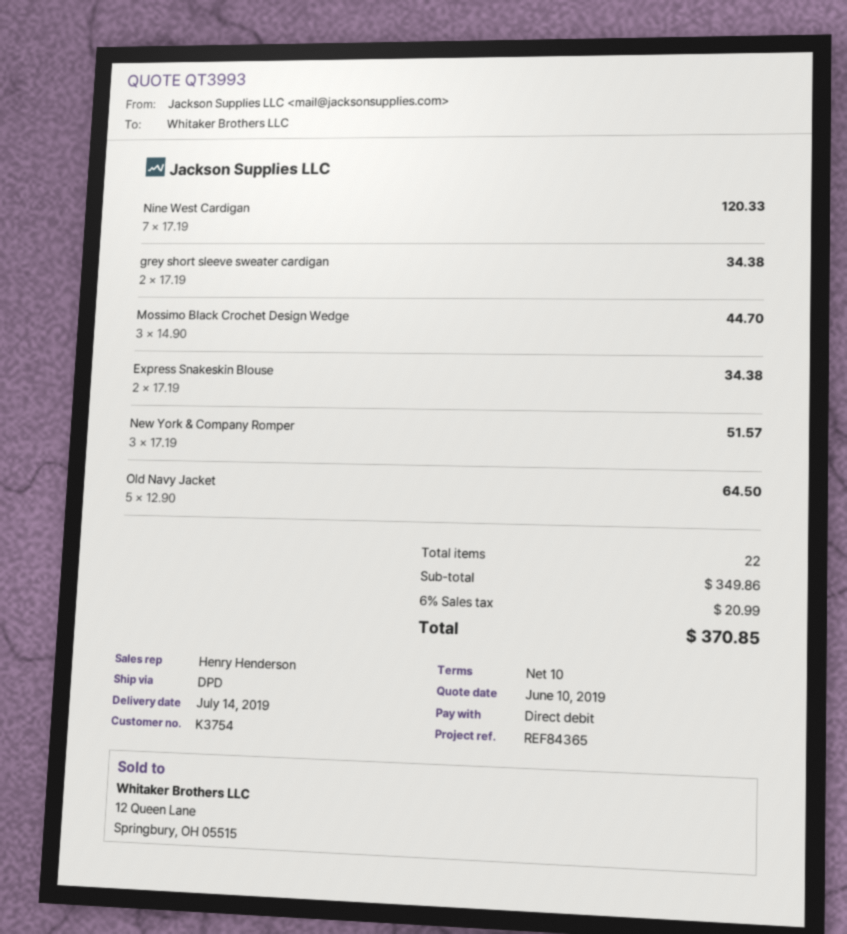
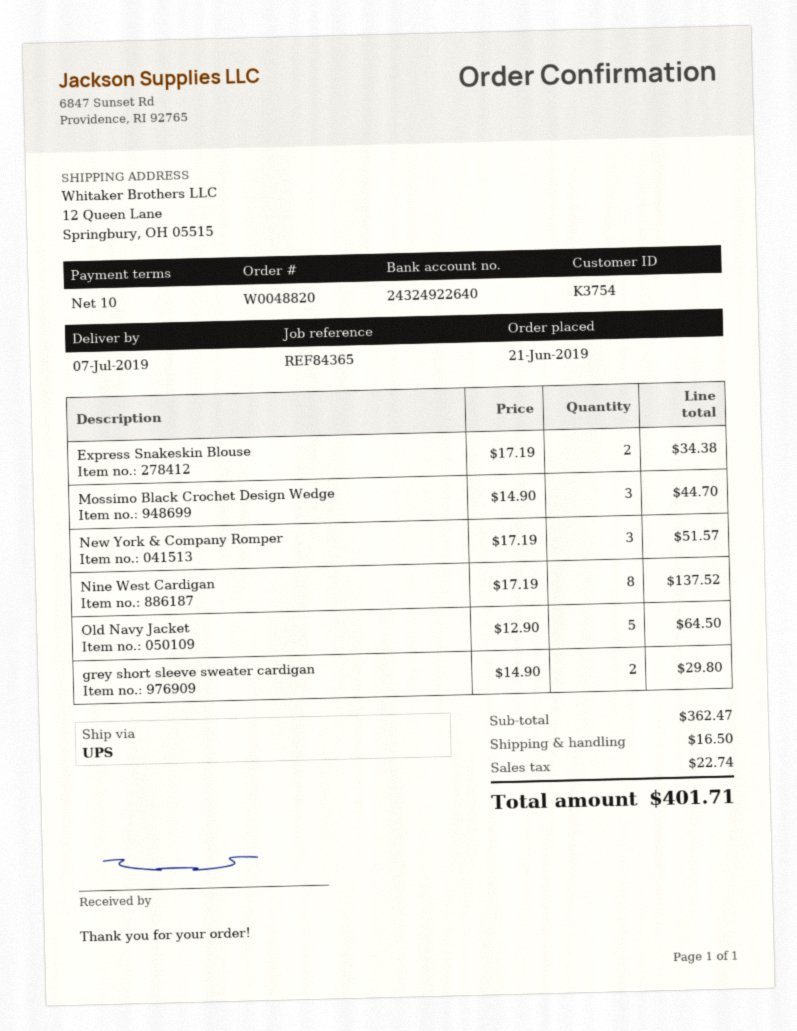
delivery date: 2019-07-14 -> 2019-07-07
shipping method: DPD -> UPS
Nine West Cardigan: 7 x 17.19 = 120.33 -> 8 x 17.19 = 137.52
grey short sleeve sweater cardigan: 2 x 17.19 = 34.38 -> 2 x 14.90 = 29.80
subtotal: 349.86 -> 362.47
shipping: none -> 16.50
tax: 20.99 -> 22.74
total: 370.85 -> 401.71

